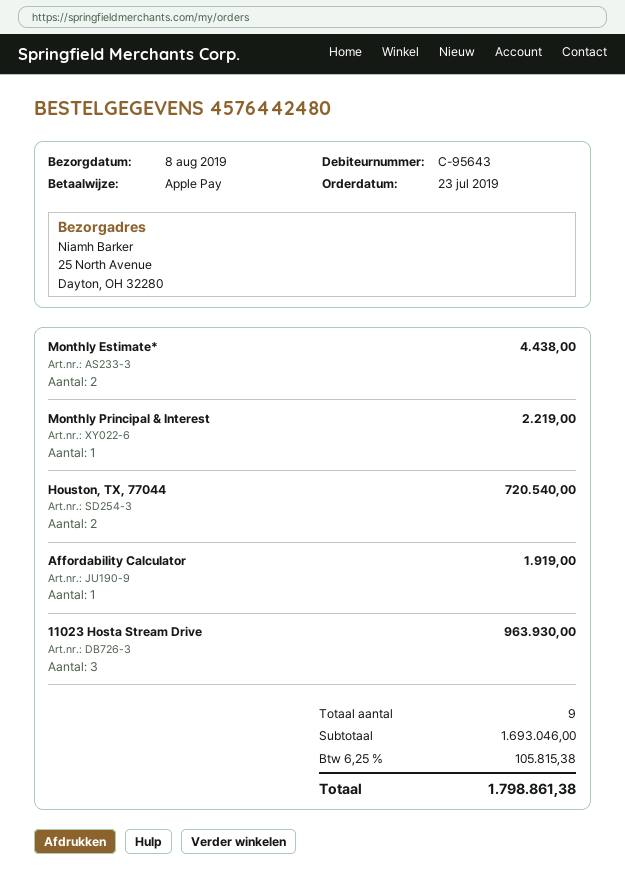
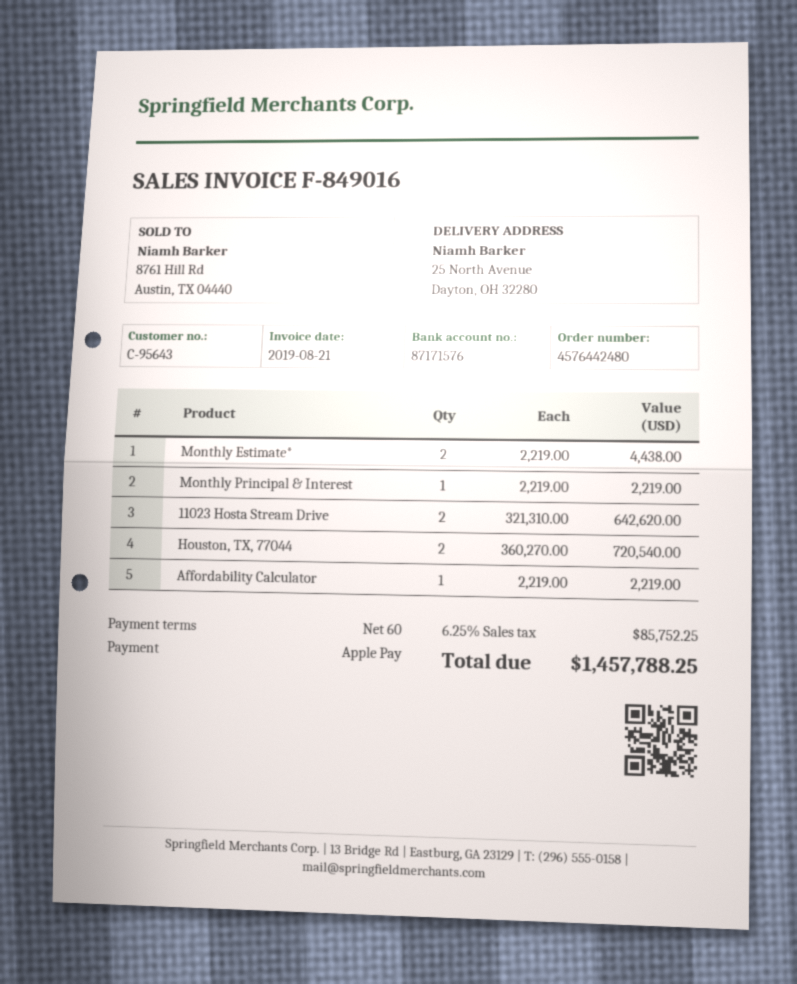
Affordability Calculator: 1 for 1919.00 -> 1 for 2219.00
11023 Hosta Stream Drive: 3 for 963930.00 -> 2 for 642620.00
tax: 6.25% = 105815.38 -> 6.25% = 85752.25
total: 1798861.38 -> 1457788.25

